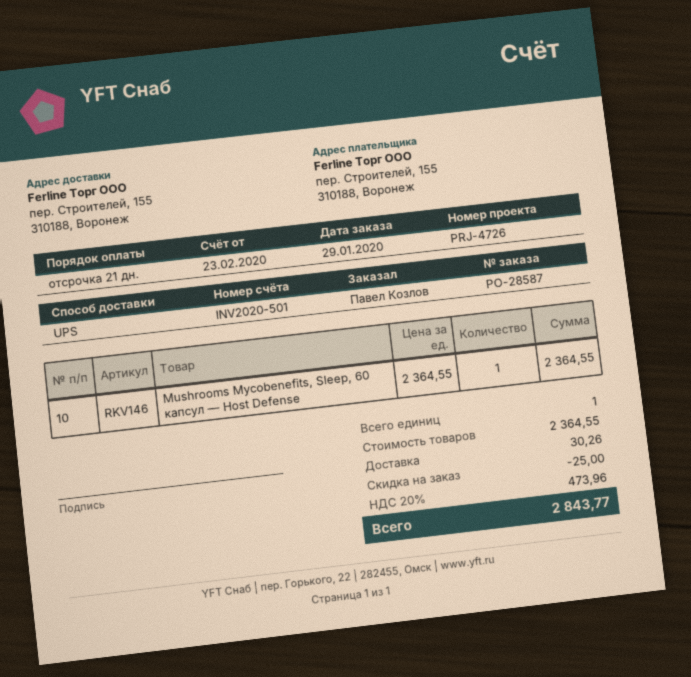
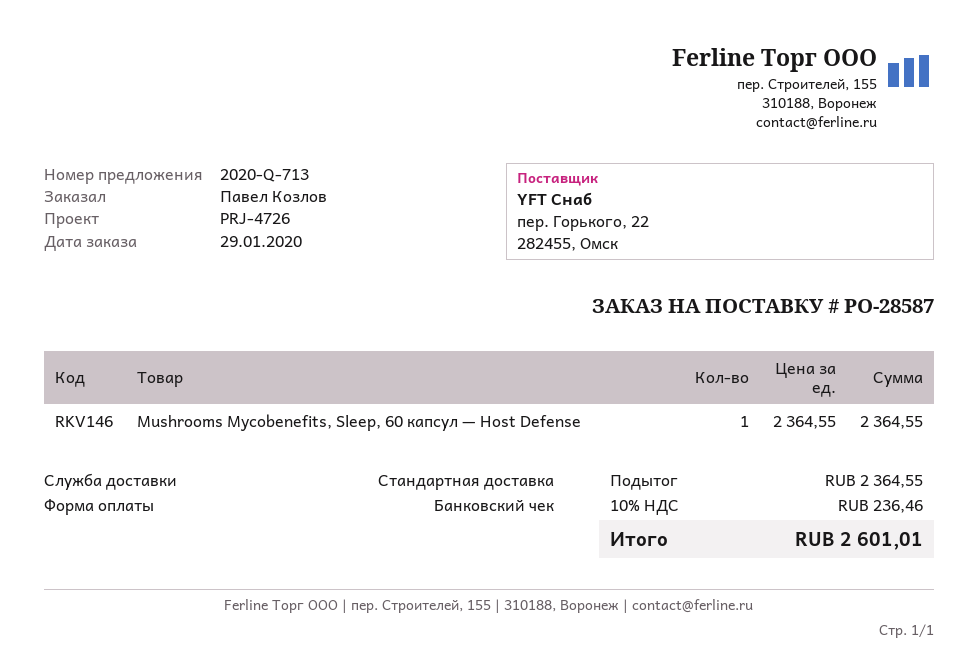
shipping method: UPS -> standard
discount: 25.00 -> none
shipping: 30.26 -> none
tax: 20% = 473.96 -> 10% = 236.46
total: 2843.77 -> 2601.01

